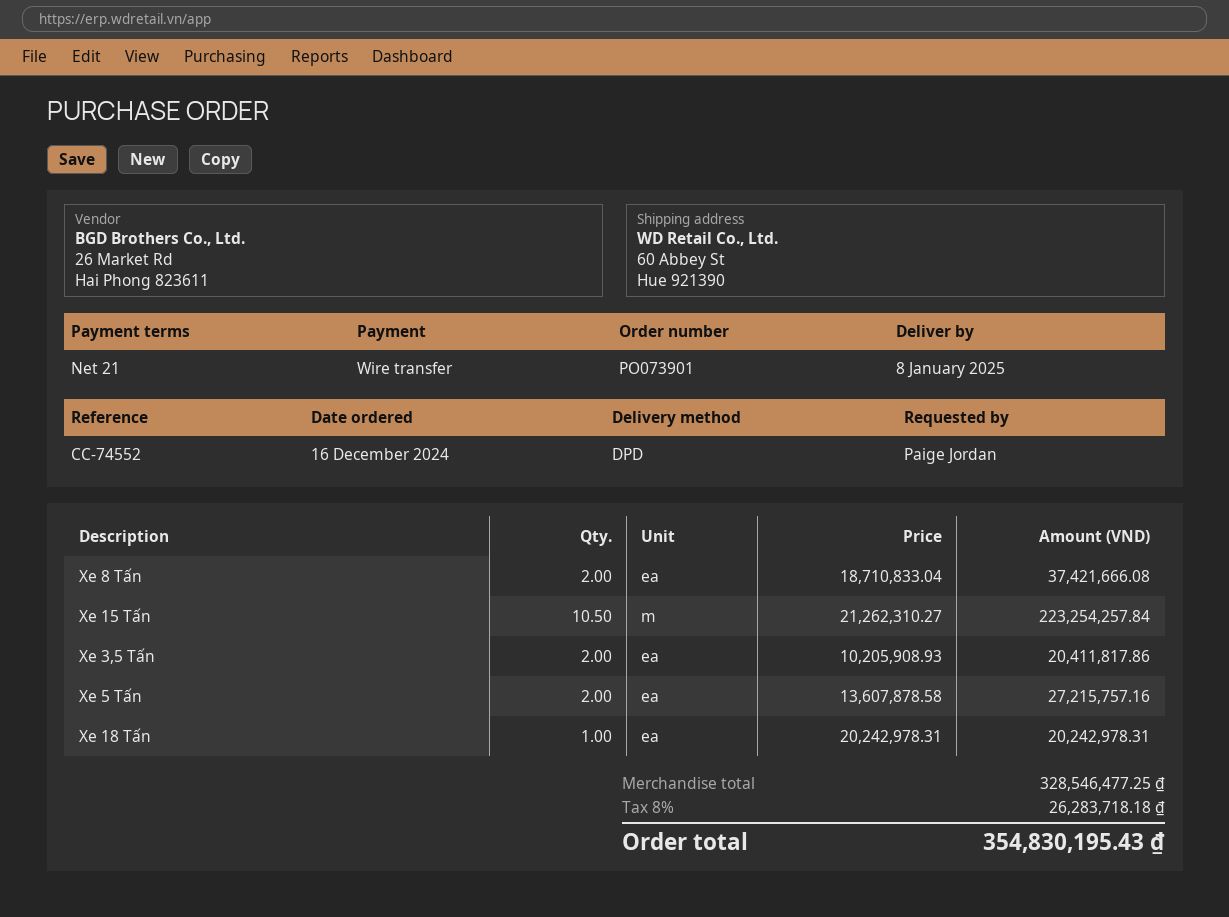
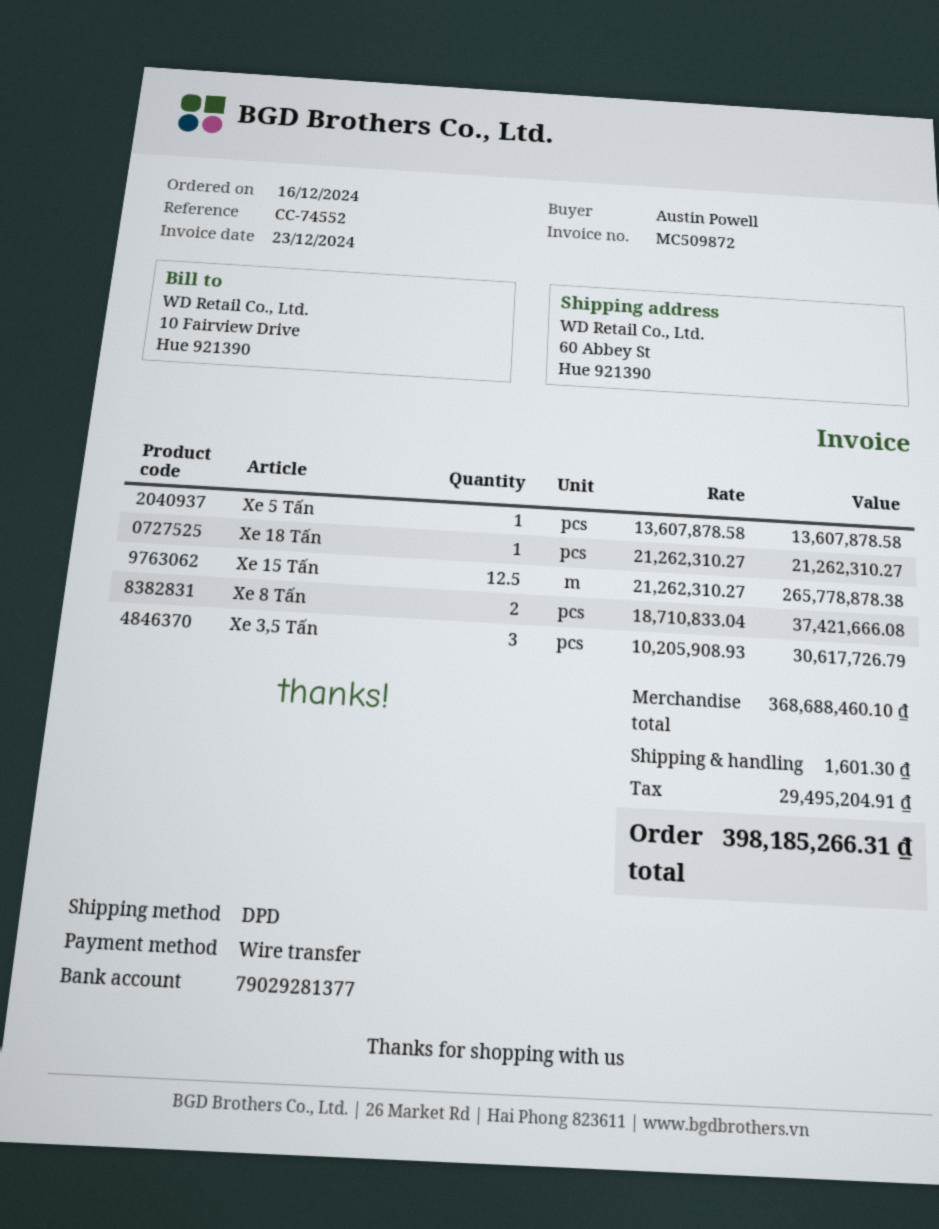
ordered by: Paige Jordan -> Austin Powell
Xe 15 Tấn: 10.5 x 21262310.27 = 223254257.84 -> 12.5 x 21262310.27 = 265778878.38
Xe 3,5 Tấn: 2 x 10205908.93 = 20411817.86 -> 3 x 10205908.93 = 30617726.79
Xe 5 Tấn: 2 x 13607878.58 = 27215757.16 -> 1 x 13607878.58 = 13607878.58
Xe 18 Tấn: 1 x 20242978.31 = 20242978.31 -> 1 x 21262310.27 = 21262310.27
subtotal: 328546477.25 -> 368688460.10
shipping: none -> 1601.30
tax: 26283718.18 -> 29495204.91
total: 354830195.43 -> 398185266.31

